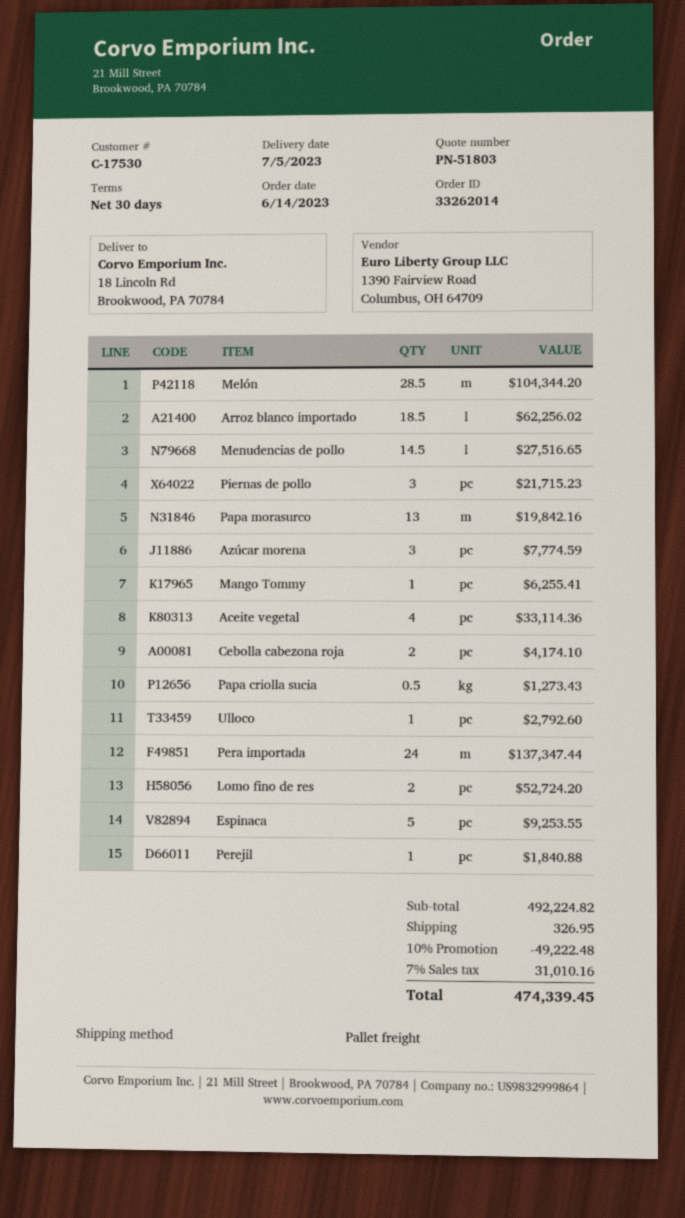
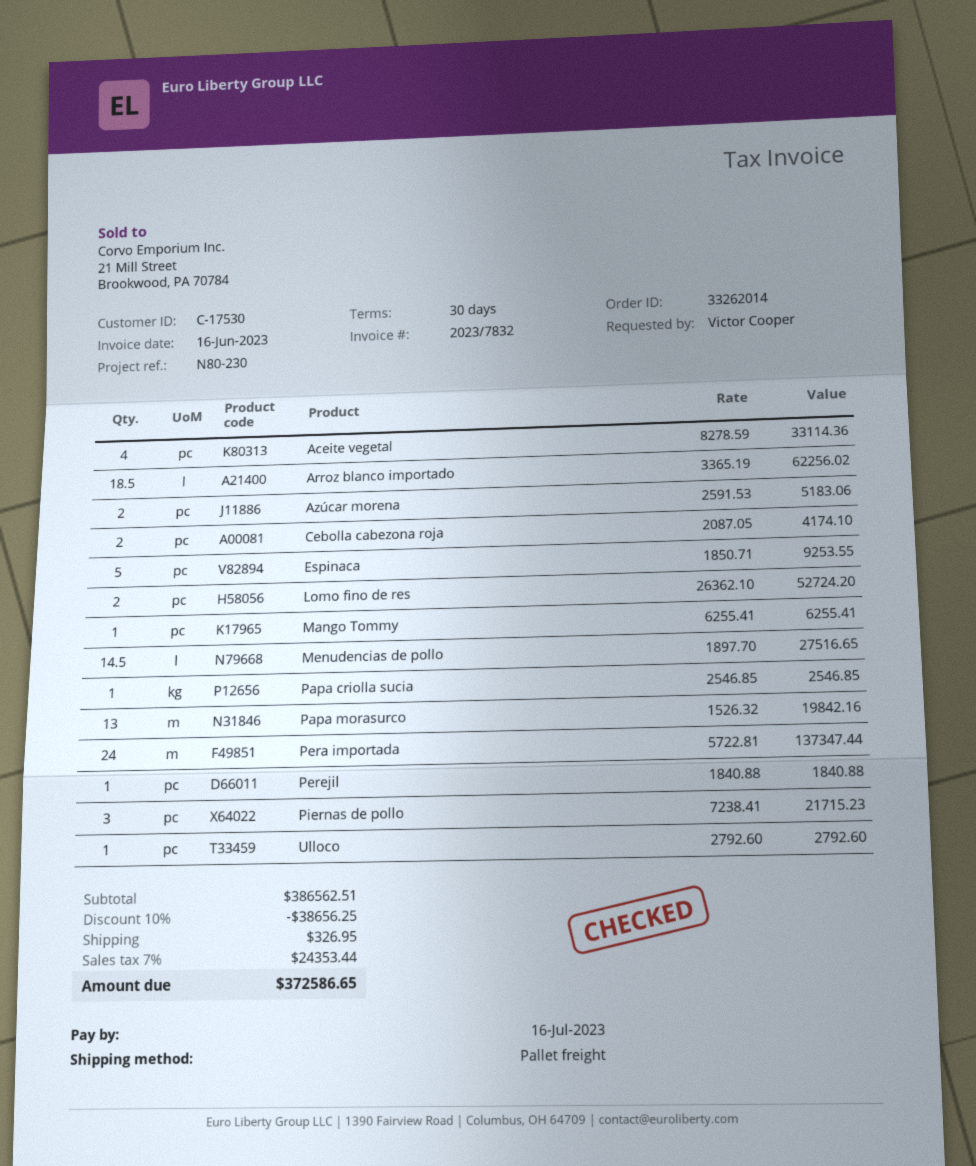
Melón: 28.5 for 104344.20 -> none
Azúcar morena: 3 for 7774.59 -> 2 for 5183.06
Papa criolla sucia: 0.5 for 1273.43 -> 1 for 2546.85
subtotal: 492224.82 -> 386562.51
discount: 10% = 49222.48 -> 10% = 38656.25
tax: 7% = 31010.16 -> 7% = 24353.44
total: 474339.45 -> 372586.65

